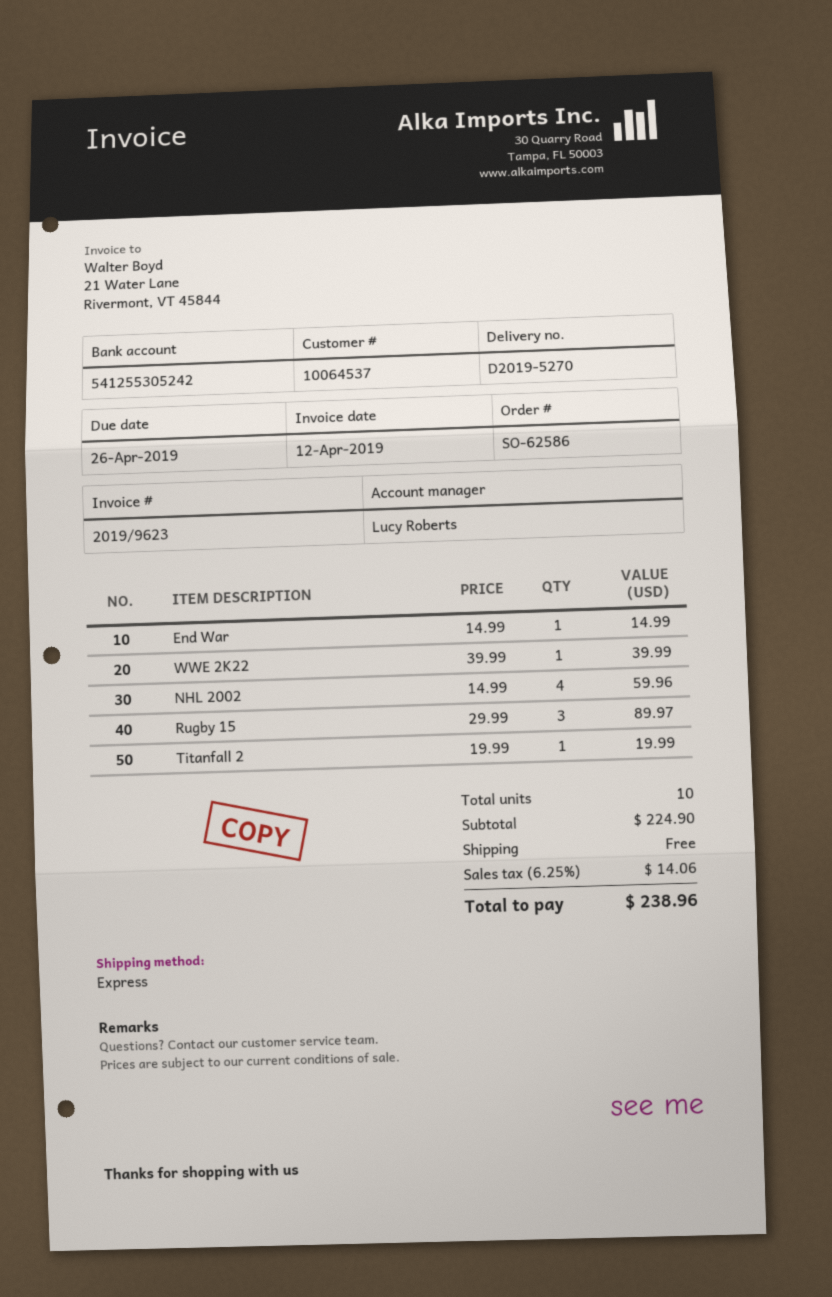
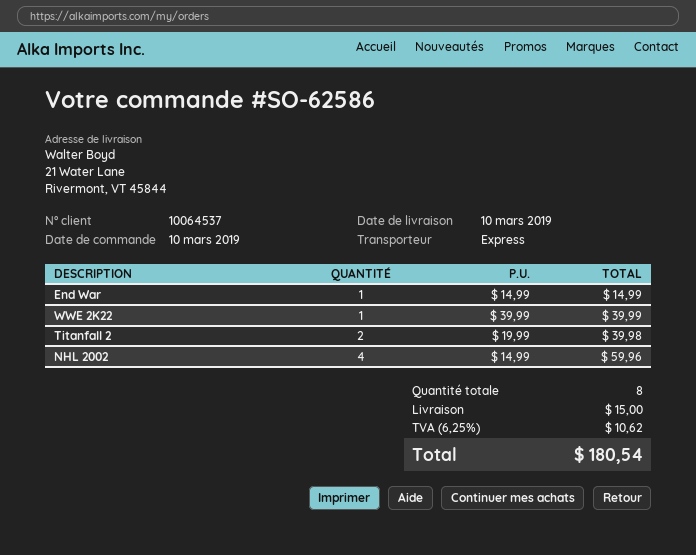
Rugby 15: 3 x 29.99 = 89.97 -> none
Titanfall 2: 1 x 19.99 = 19.99 -> 2 x 19.99 = 39.98
total quantity: 10 -> 8
shipping: 0.00 -> 15.00
tax: 6.25% = 14.06 -> 6.25% = 10.62
total: 238.96 -> 180.54

